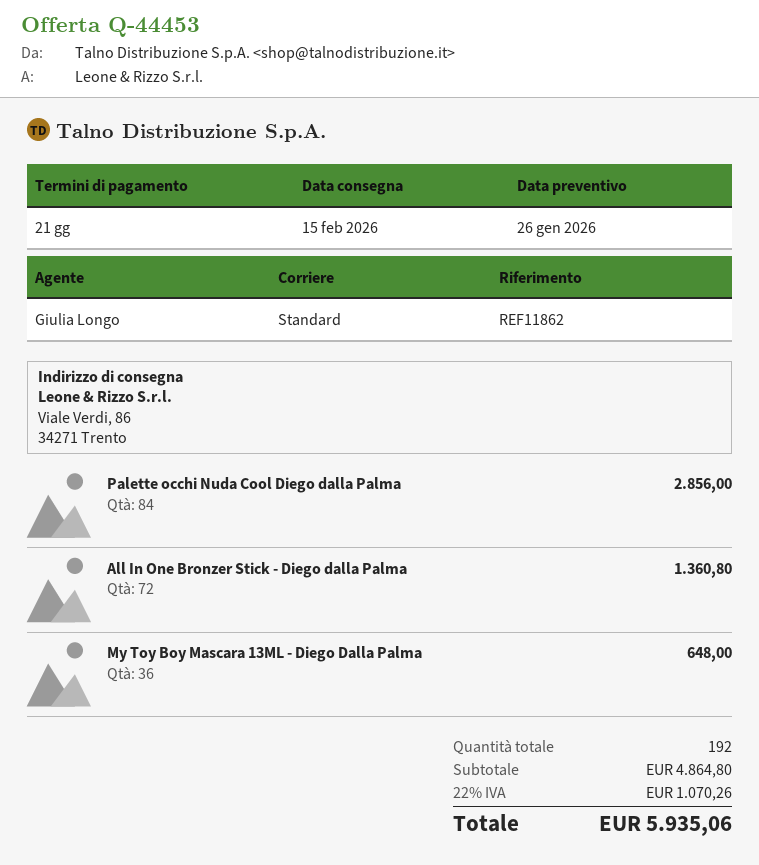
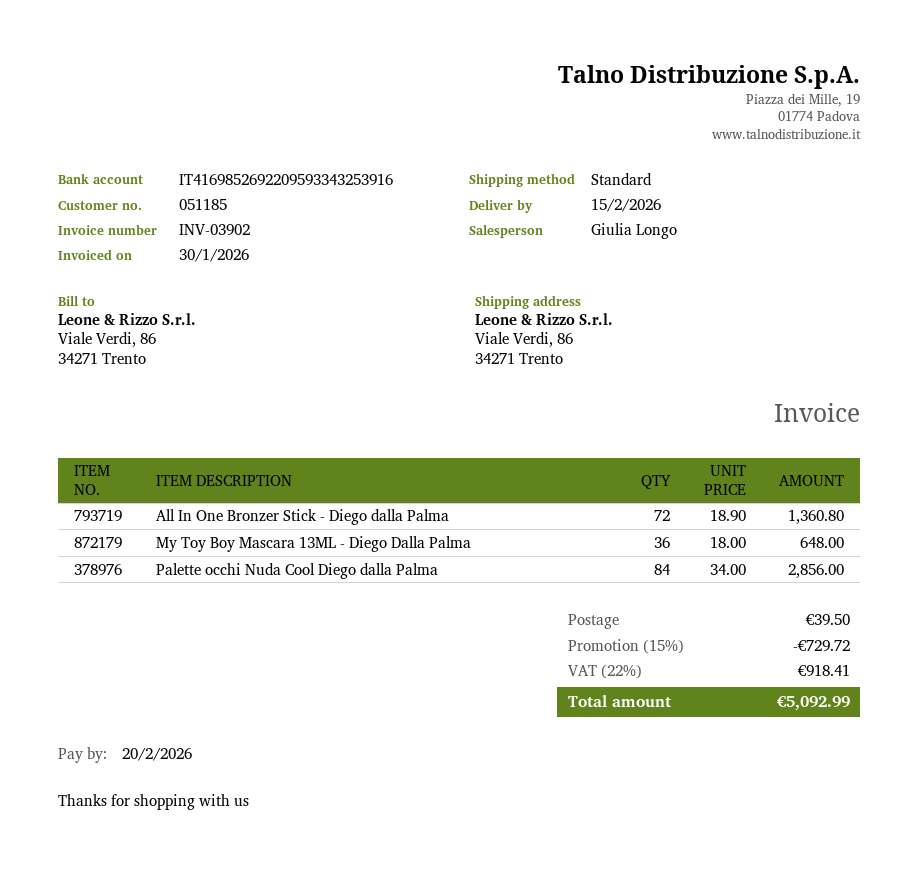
discount: none -> 15% = 729.72
shipping: none -> 39.50
tax: 22% = 1070.26 -> 22% = 918.41
total: 5935.06 -> 5092.99

